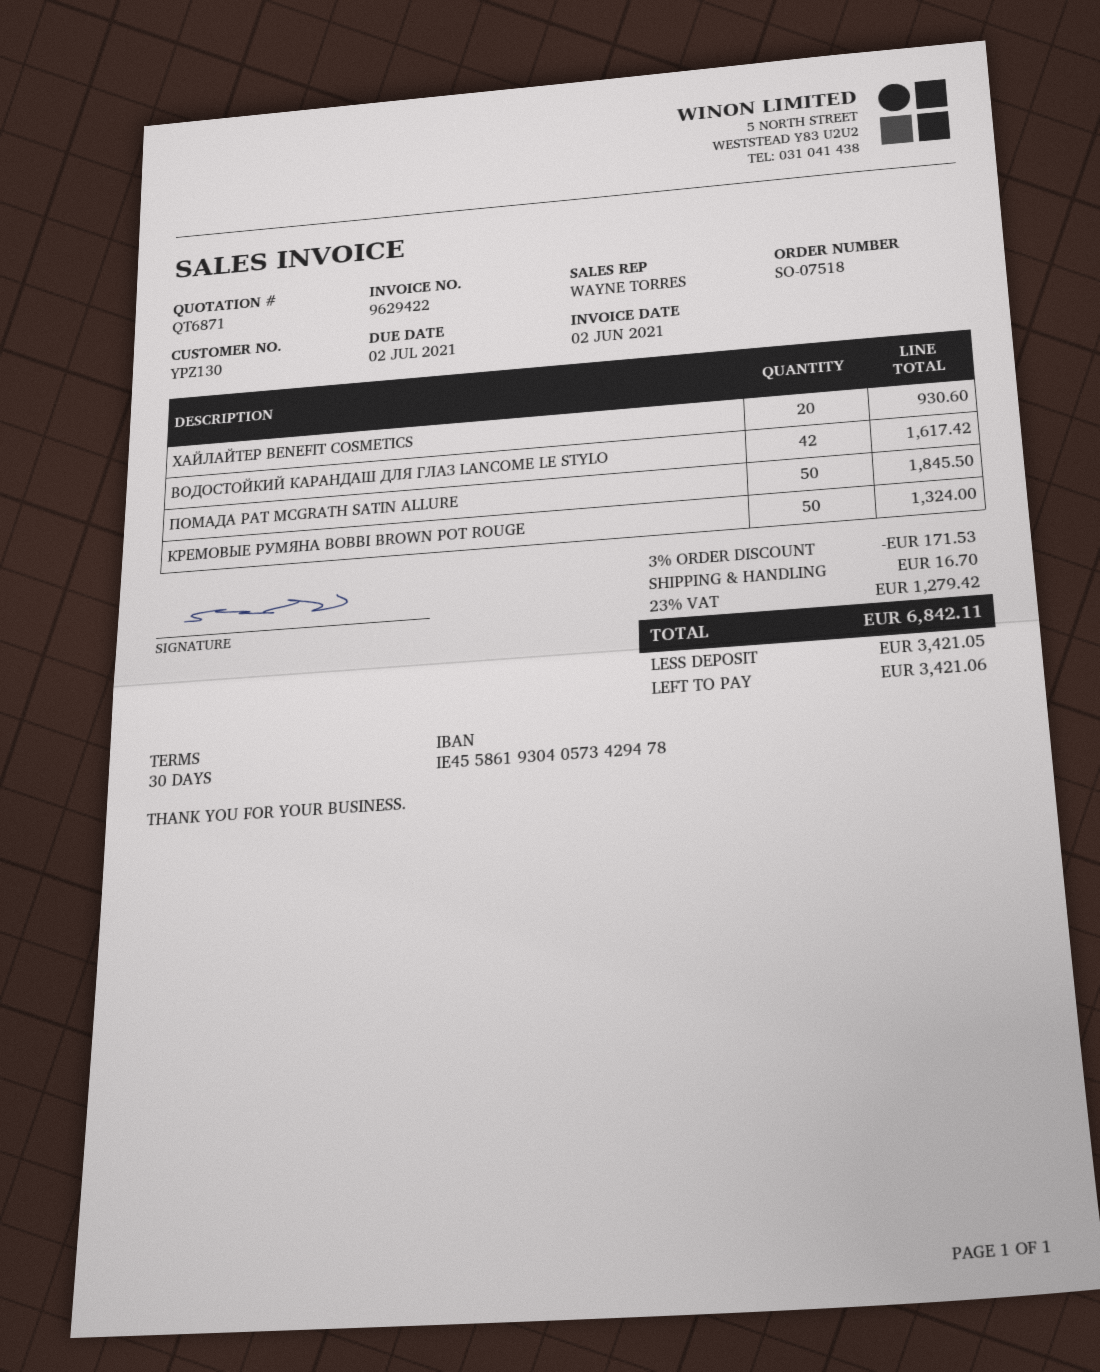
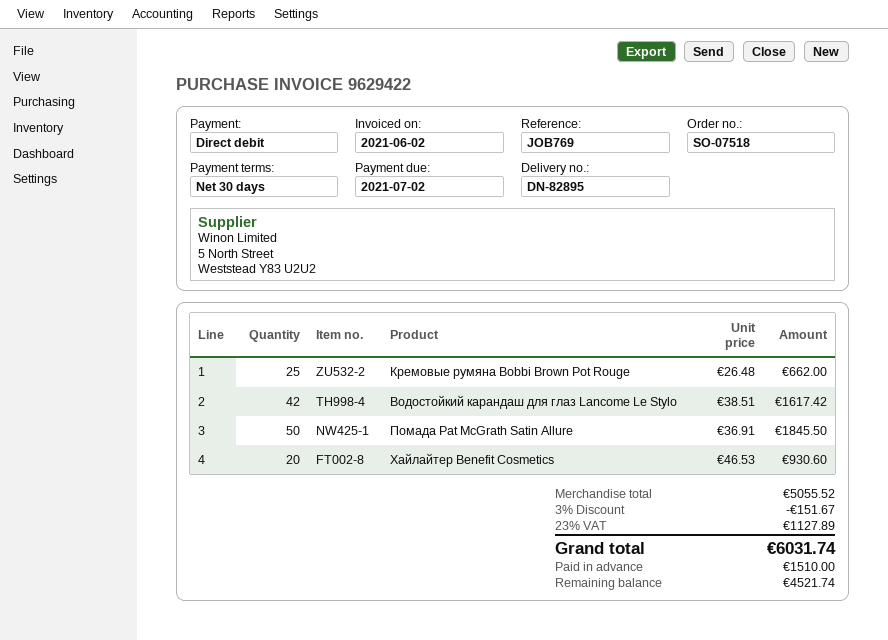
КРЕМОВЫЕ РУМЯНА BOBBI BROWN POT ROUGE: 50 for 1324.00 -> 25 for 662.00
discount: 3% = 171.53 -> 3% = 151.67
shipping: 16.70 -> none
tax: 23% = 1279.42 -> 23% = 1127.89
total: 6842.11 -> 6031.74
deposit: 3421.05 -> 1510.00
balance: 3421.06 -> 4521.74

